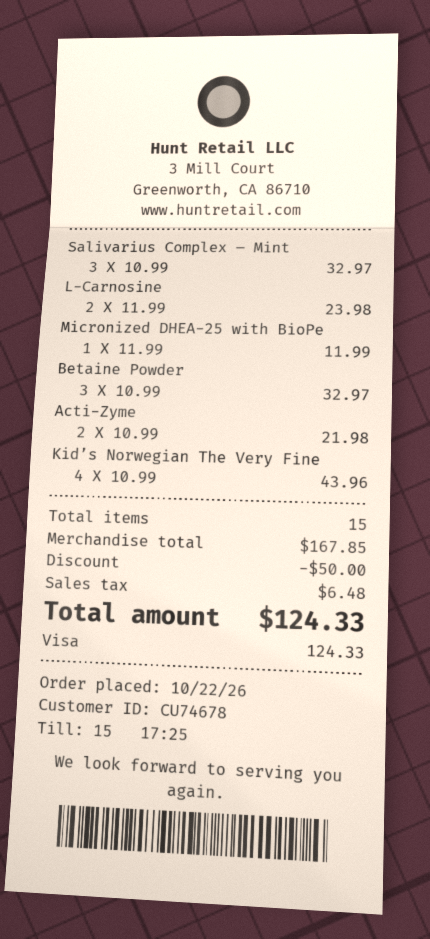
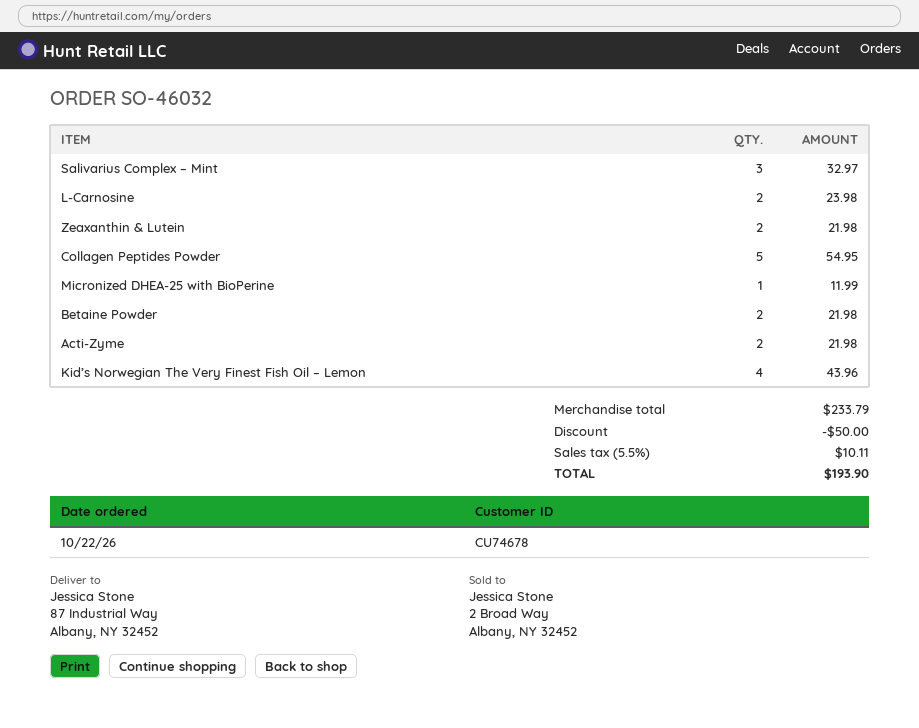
Betaine Powder: 3 for 32.97 -> 2 for 21.98
Zeaxanthin & Lutein: none -> 2 for 21.98
Collagen Peptides Powder: none -> 5 for 54.95
subtotal: 167.85 -> 233.79
tax: 6.48 -> 10.11
total: 124.33 -> 193.90

